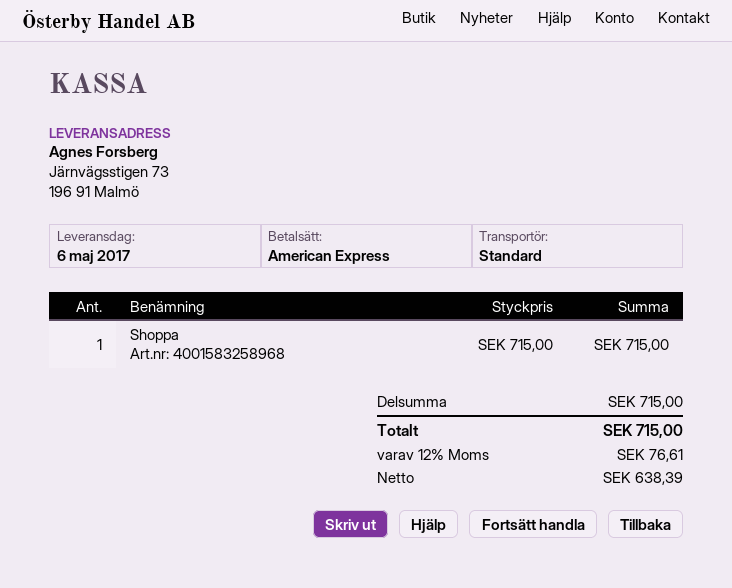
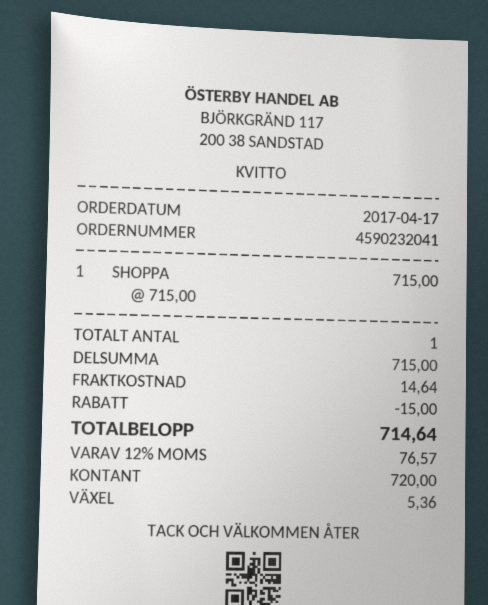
payment method: American Express -> cash
discount: none -> 15.00
shipping: none -> 14.64
tax: 12% = 76.61 -> 12% = 76.57
total: 715.00 -> 714.64

